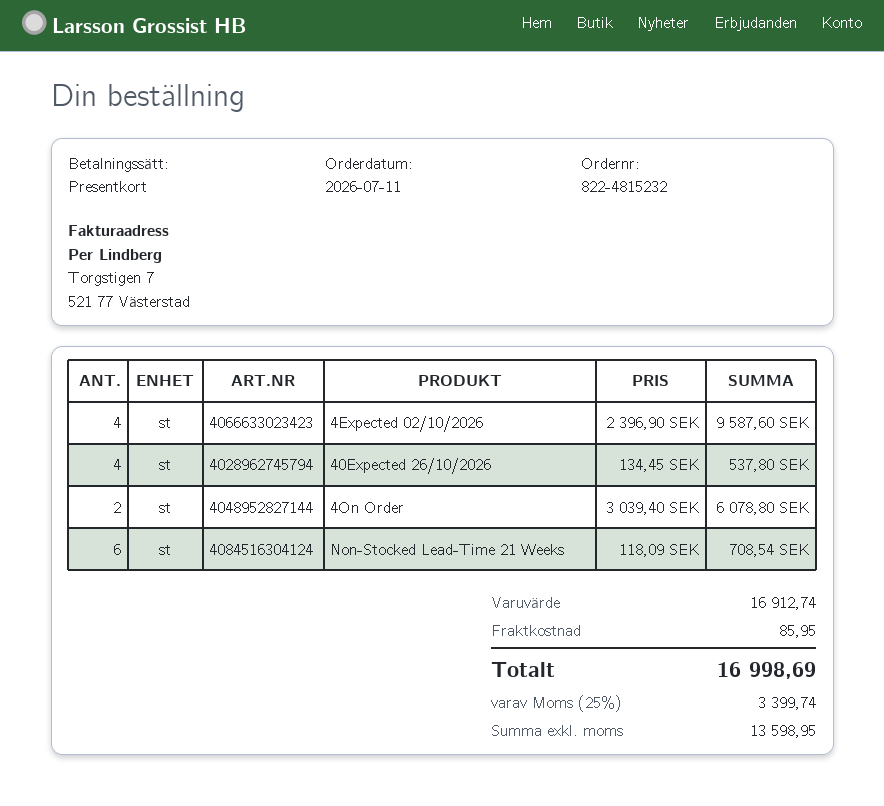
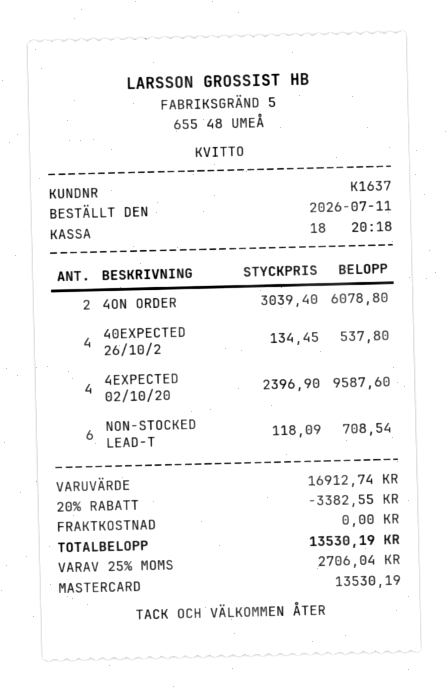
payment method: gift card -> Mastercard
discount: none -> 20% = 3382.55
shipping: 85.95 -> 0.00
tax: 25% = 3399.74 -> 25% = 2706.04
total: 16998.69 -> 13530.19

